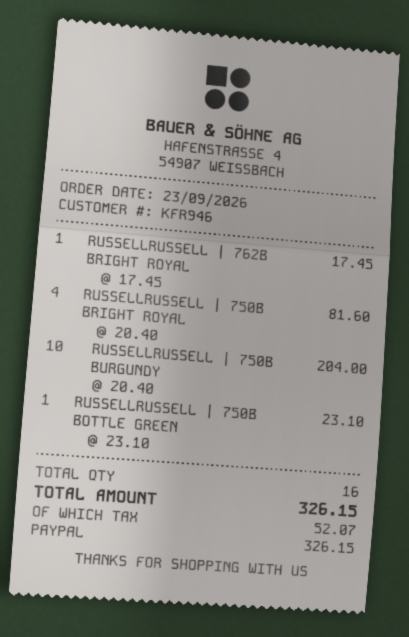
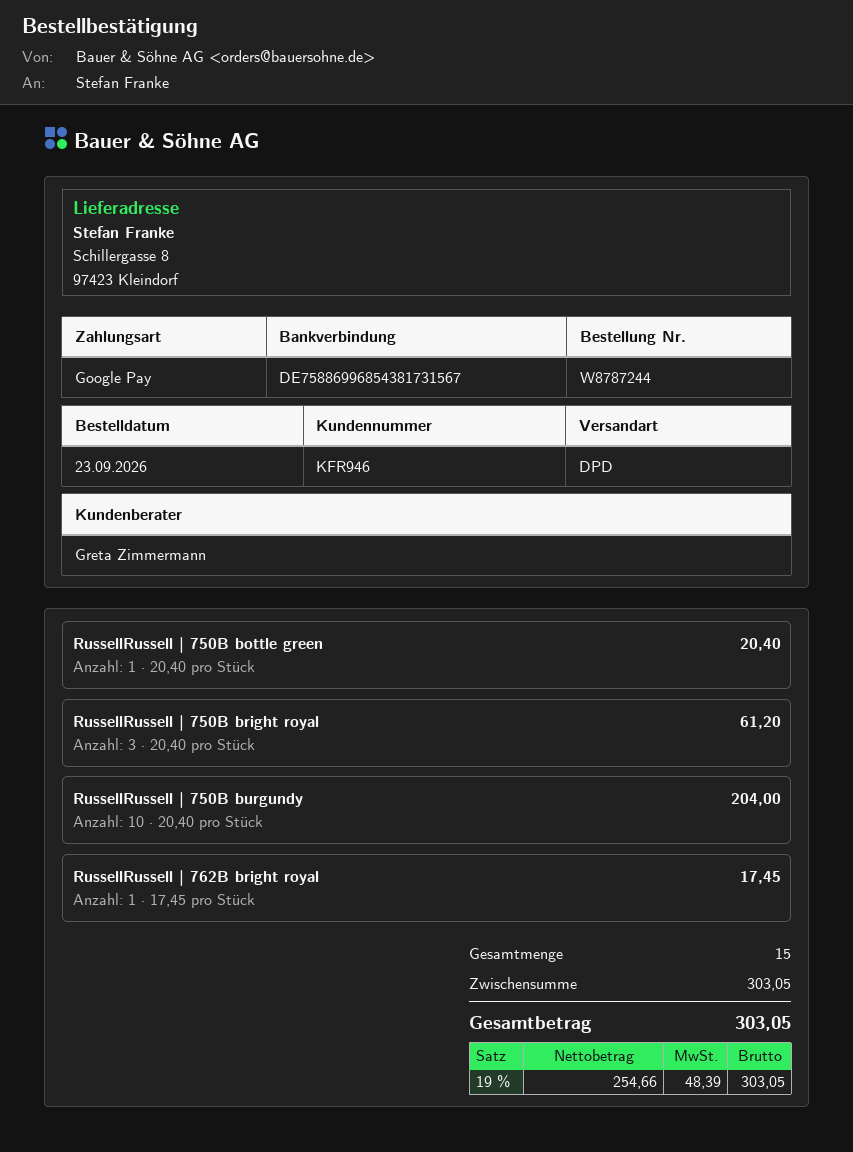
payment method: PayPal -> Google Pay
RUSSELLRUSSELL | 750B BRIGHT ROYAL: 4 x 20.40 = 81.60 -> 3 x 20.40 = 61.20
RUSSELLRUSSELL | 750B BOTTLE GREEN: 1 x 23.10 = 23.10 -> 1 x 20.40 = 20.40
total quantity: 16 -> 15
tax: 52.07 -> 48.39
total: 326.15 -> 303.05

